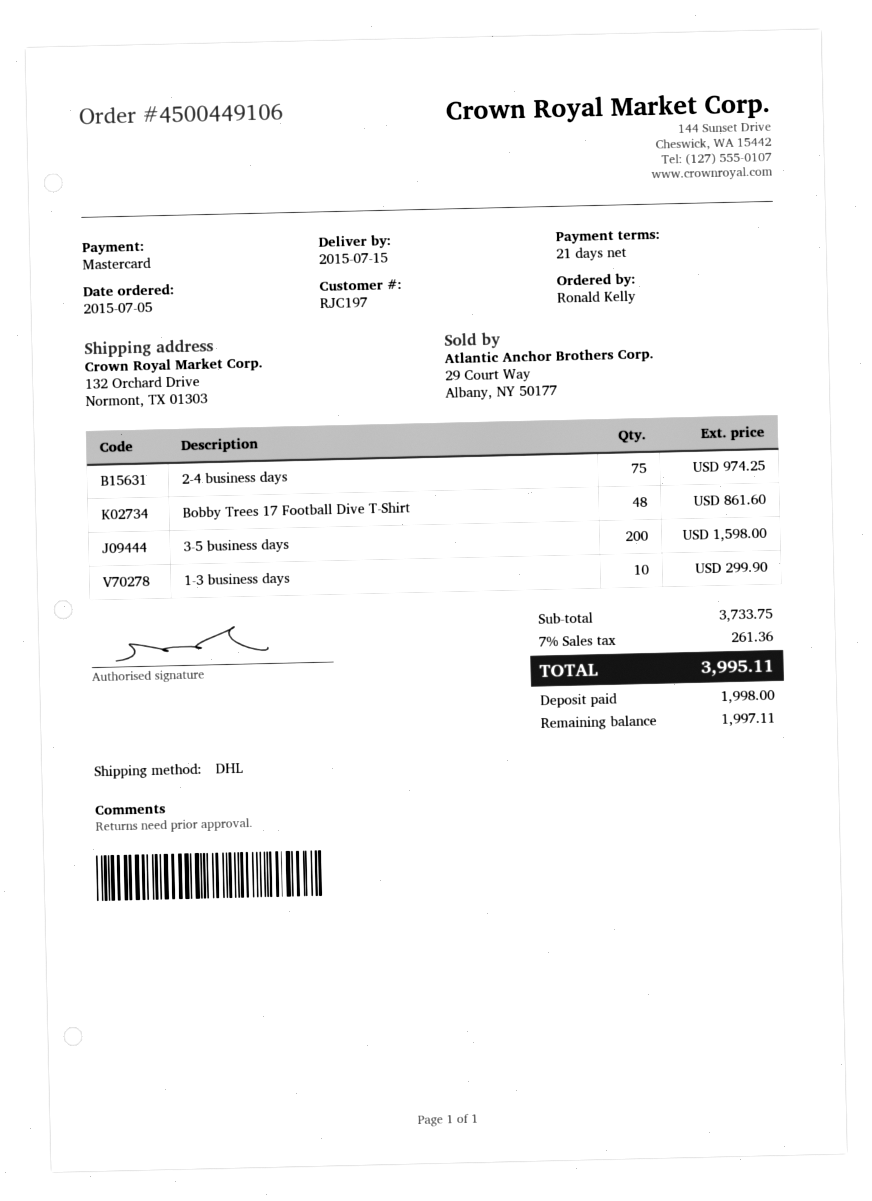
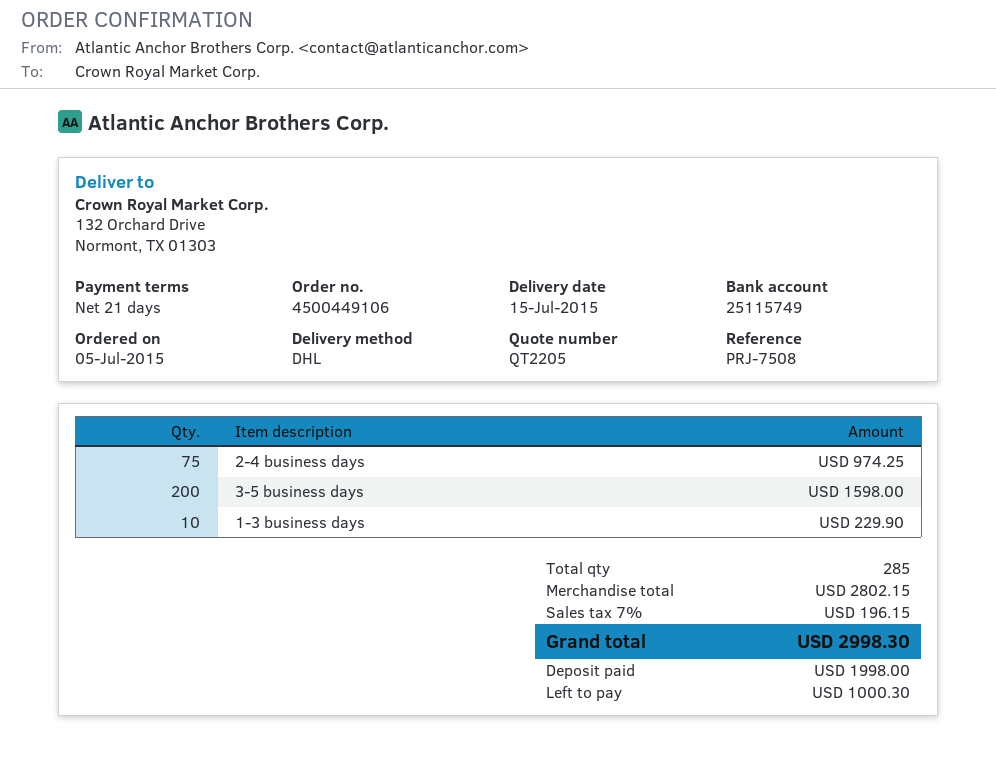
Bobby Trees 17 Football Dive T-Shirt: 48 for 861.60 -> none
1-3 business days: 10 for 299.90 -> 10 for 229.90
subtotal: 3733.75 -> 2802.15
tax: 7% = 261.36 -> 7% = 196.15
total: 3995.11 -> 2998.30
balance: 1997.11 -> 1000.30

